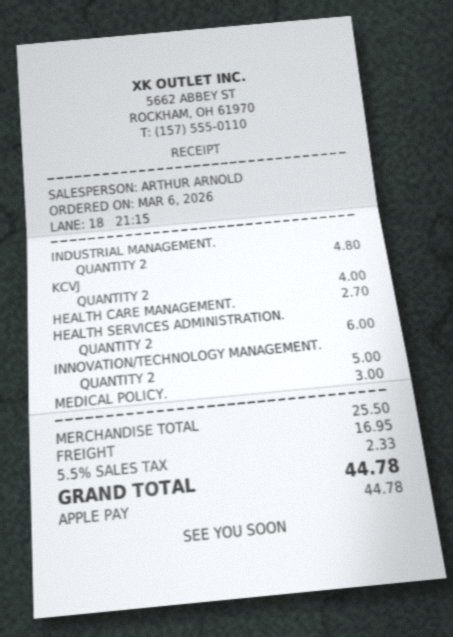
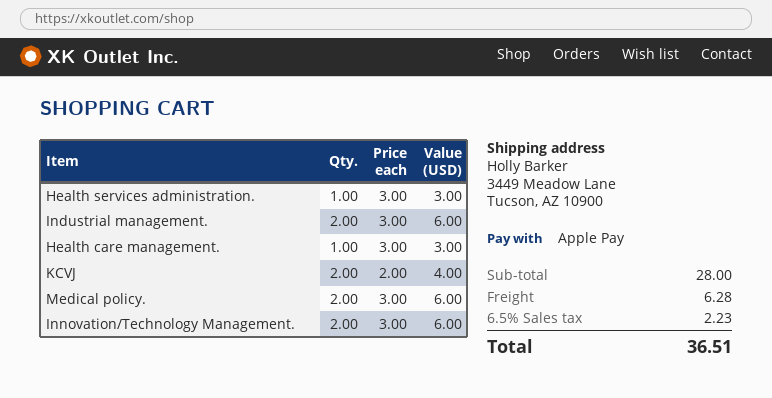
INDUSTRIAL MANAGEMENT.: 2 for 4.80 -> 2 for 6.00
HEALTH CARE MANAGEMENT.: 1 for 2.70 -> 1 for 3.00
HEALTH SERVICES ADMINISTRATION.: 2 for 6.00 -> 1 for 3.00
INNOVATION/TECHNOLOGY MANAGEMENT.: 2 for 5.00 -> 2 for 6.00
MEDICAL POLICY.: 1 for 3.00 -> 2 for 6.00
subtotal: 25.50 -> 28.00
shipping: 16.95 -> 6.28
tax: 5.5% = 2.33 -> 6.5% = 2.23
total: 44.78 -> 36.51

